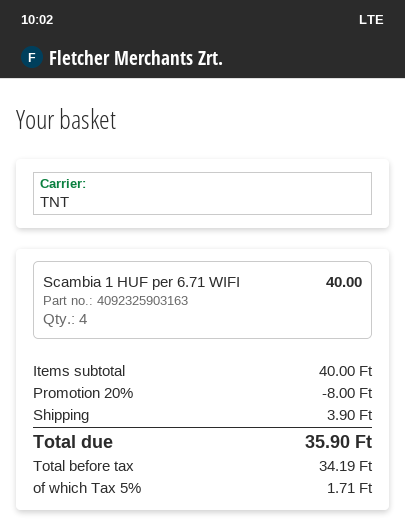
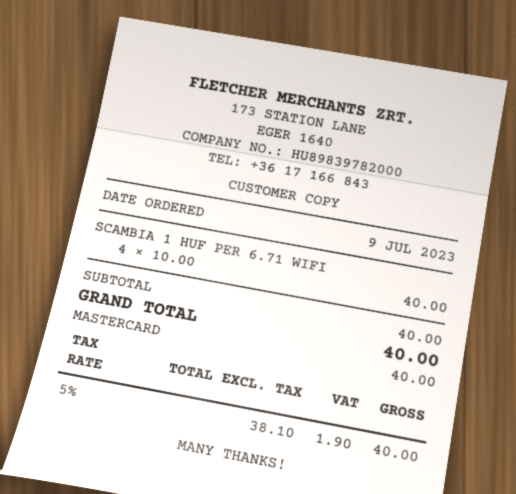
discount: 20% = 8.00 -> none
shipping: 3.90 -> none
net: 34.19 -> 38.10
tax: 5% = 1.71 -> 5% = 1.90
total: 35.90 -> 40.00

